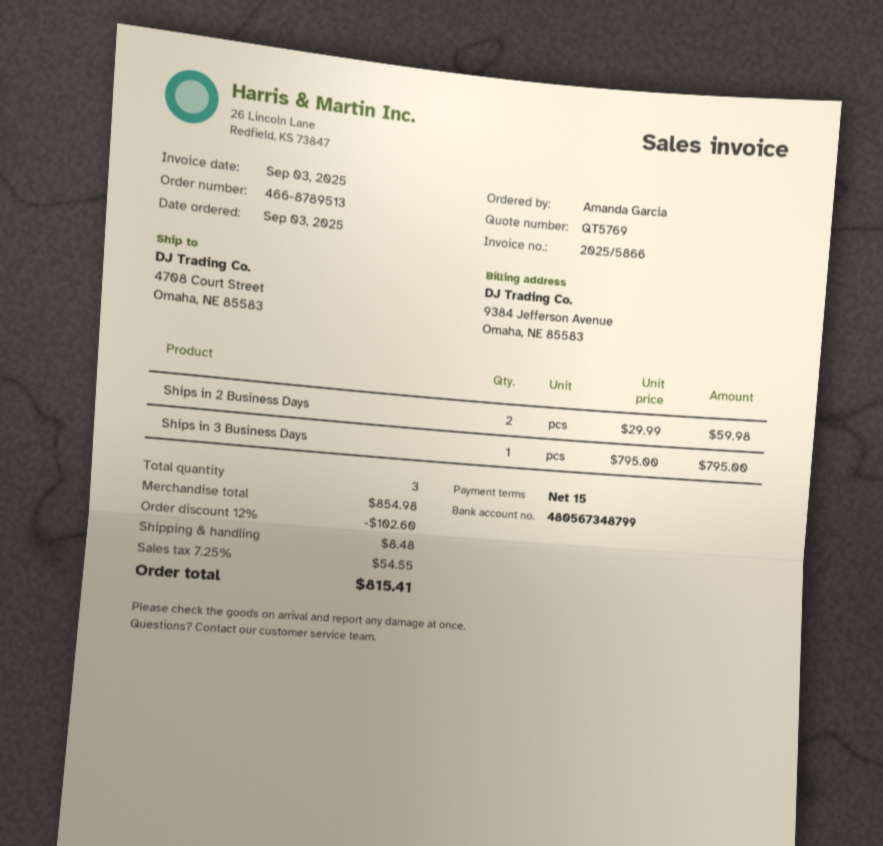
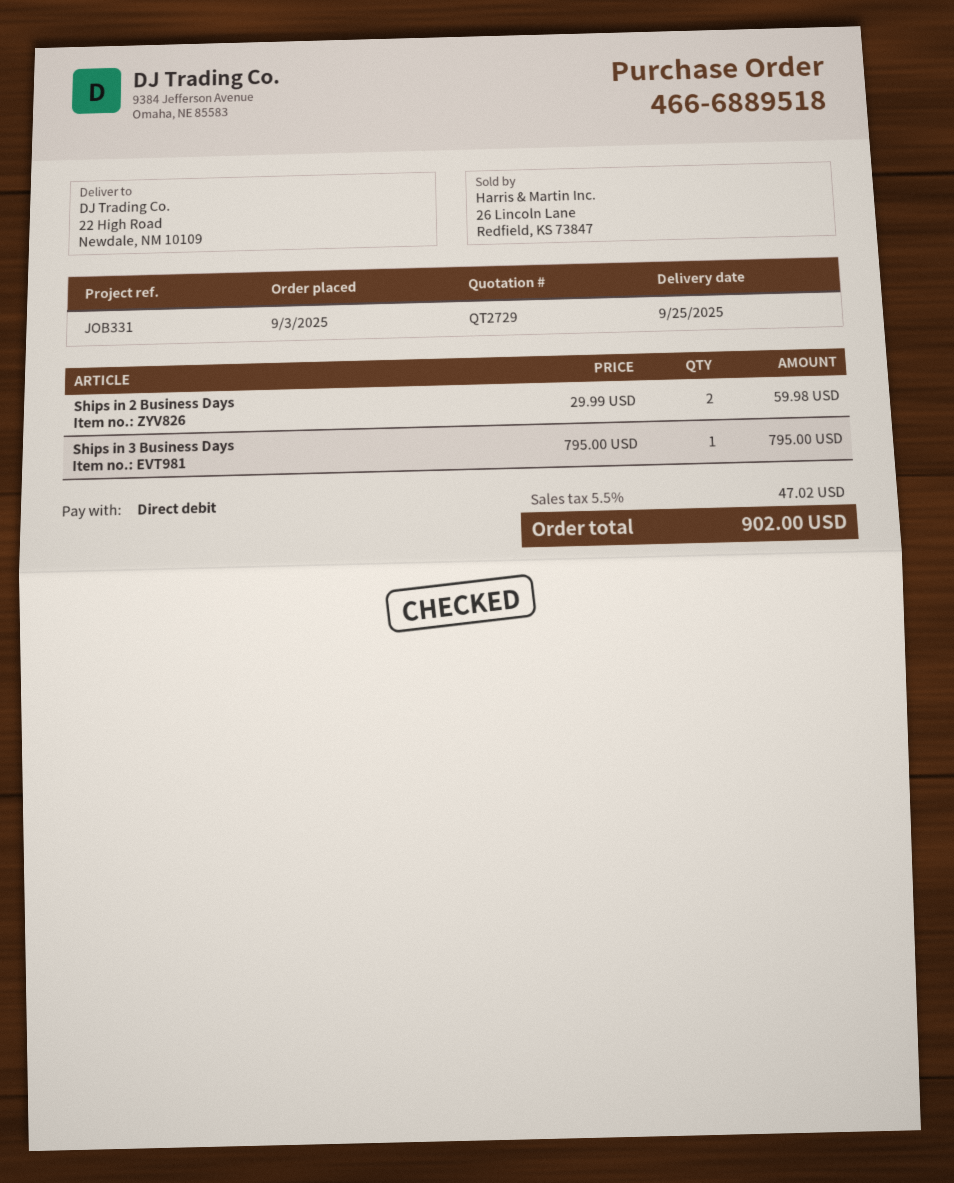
quote number: QT5769 -> QT2729
order number: 466-8789513 -> 466-6889518
ship to: 4708 Court Street, Omaha, NE 85583 -> 22 High Road, Newdale, NM 10109
discount: 12% = 102.60 -> none
shipping: 8.48 -> none
tax: 7.25% = 54.55 -> 5.5% = 47.02
total: 815.41 -> 902.00

